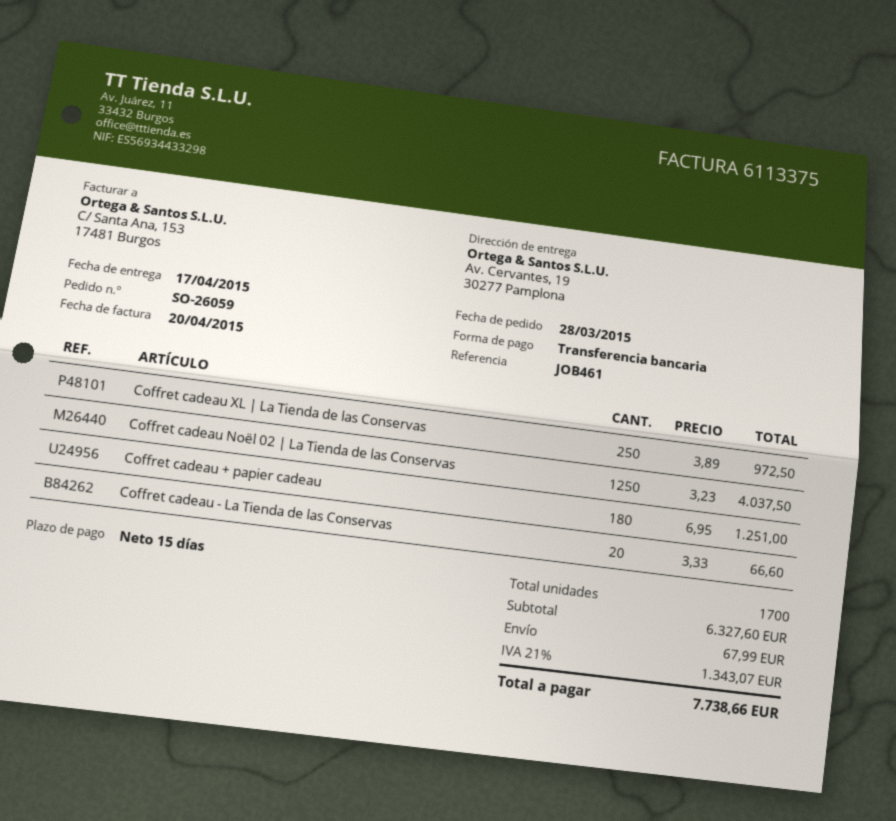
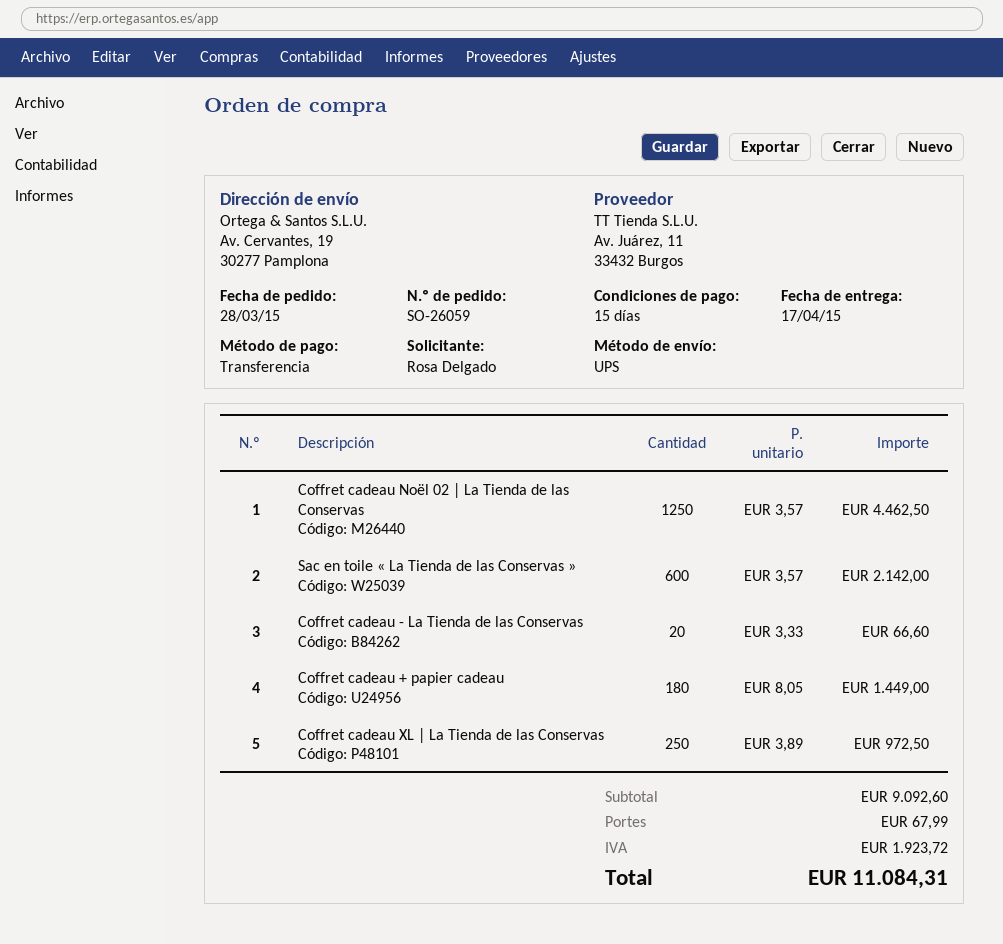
Coffret cadeau Noël 02 | La Tienda de las Conservas: 1250 x 3.23 = 4037.50 -> 1250 x 3.57 = 4462.50
Coffret cadeau + papier cadeau: 180 x 6.95 = 1251.00 -> 180 x 8.05 = 1449.00
Sac en toile « La Tienda de las Conservas »: none -> 600 x 3.57 = 2142.00
subtotal: 6327.60 -> 9092.60
tax: 1343.07 -> 1923.72
total: 7738.66 -> 11084.31

